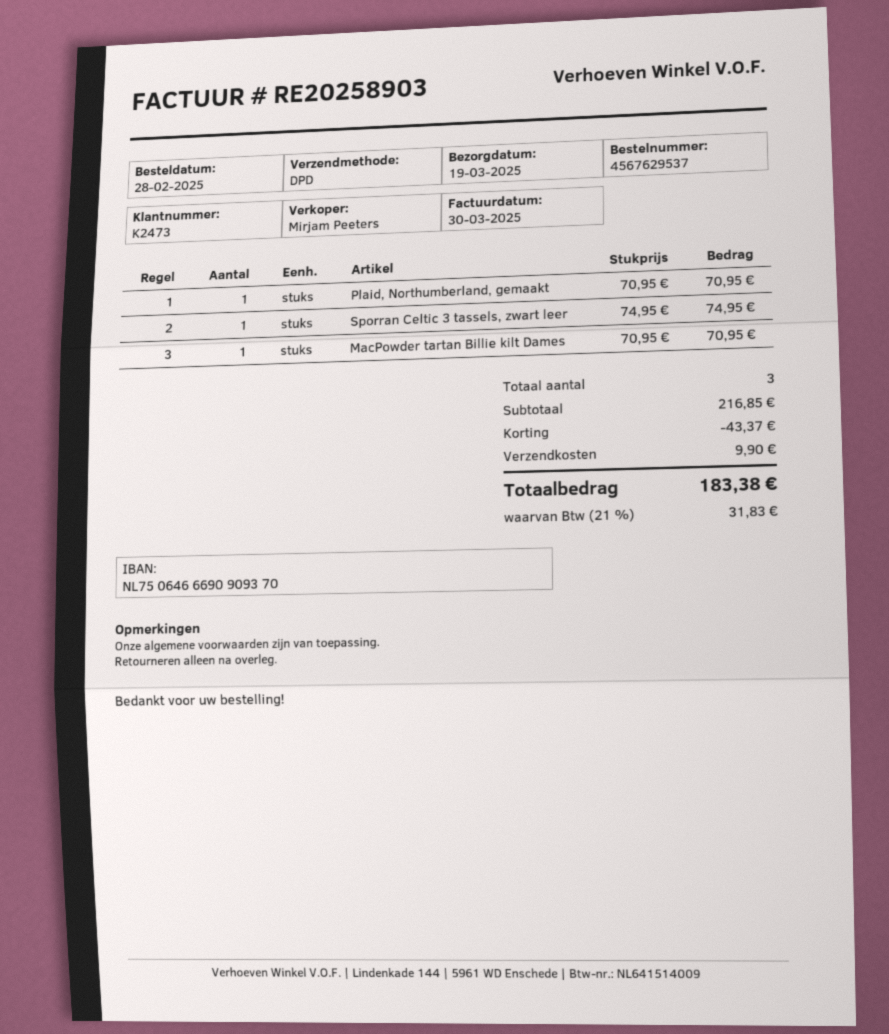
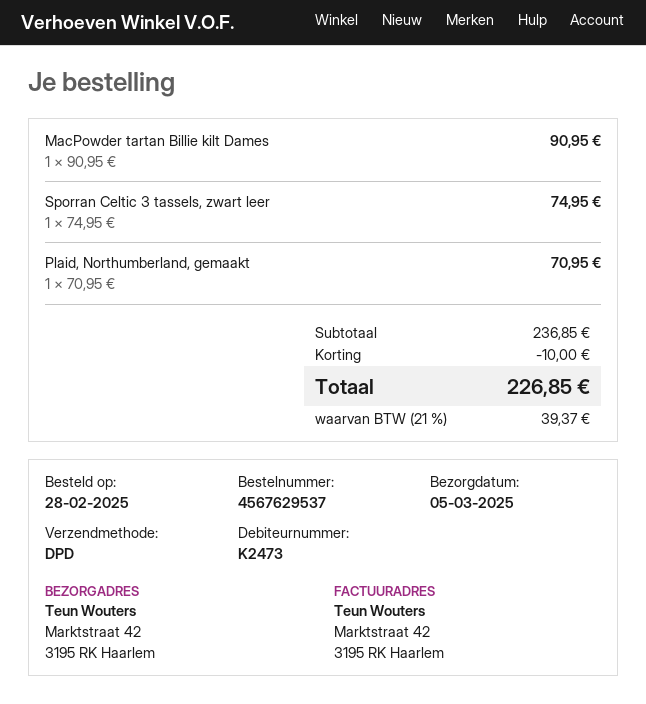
delivery date: 2025-03-19 -> 2025-03-05
MacPowder tartan Billie kilt Dames: 1 x 70.95 = 70.95 -> 1 x 90.95 = 90.95
subtotal: 216.85 -> 236.85
discount: 43.37 -> 10.00
shipping: 9.90 -> none
tax: 21% = 31.83 -> 21% = 39.37
total: 183.38 -> 226.85

